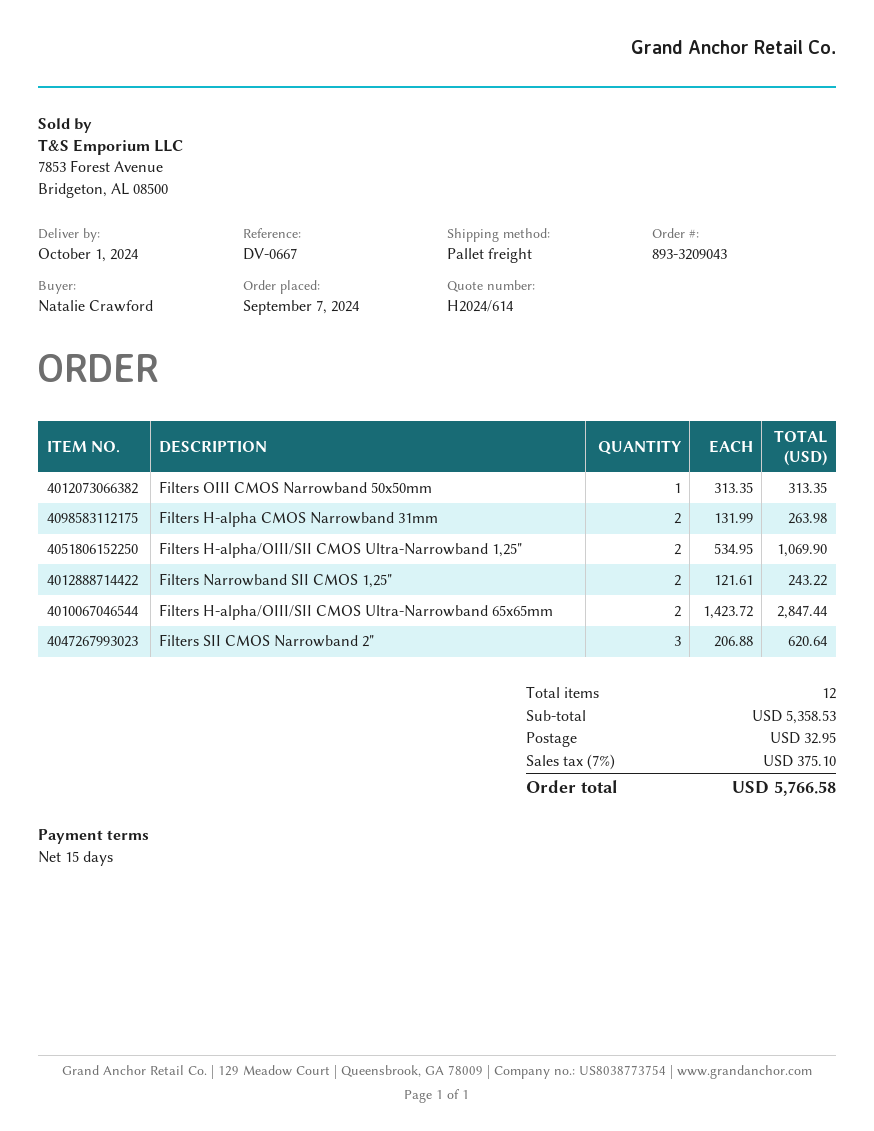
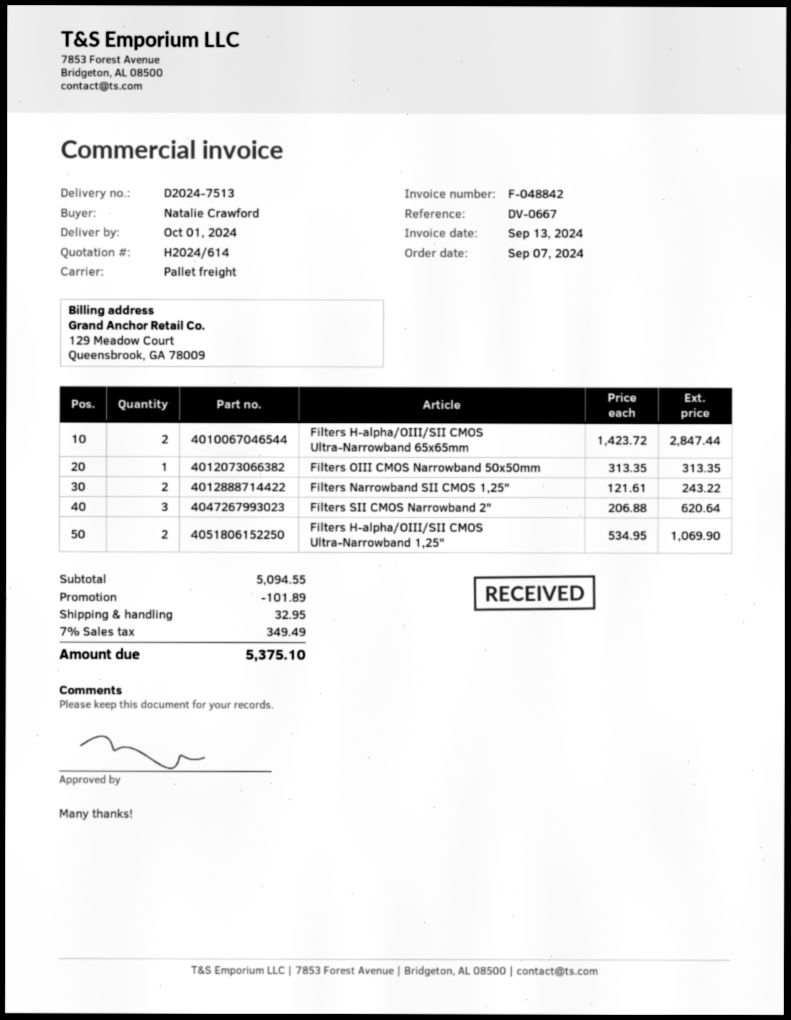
Filters H-alpha CMOS Narrowband 31mm: 2 x 131.99 = 263.98 -> none
subtotal: 5358.53 -> 5094.55
discount: none -> 101.89
tax: 7% = 375.10 -> 7% = 349.49
total: 5766.58 -> 5375.10

